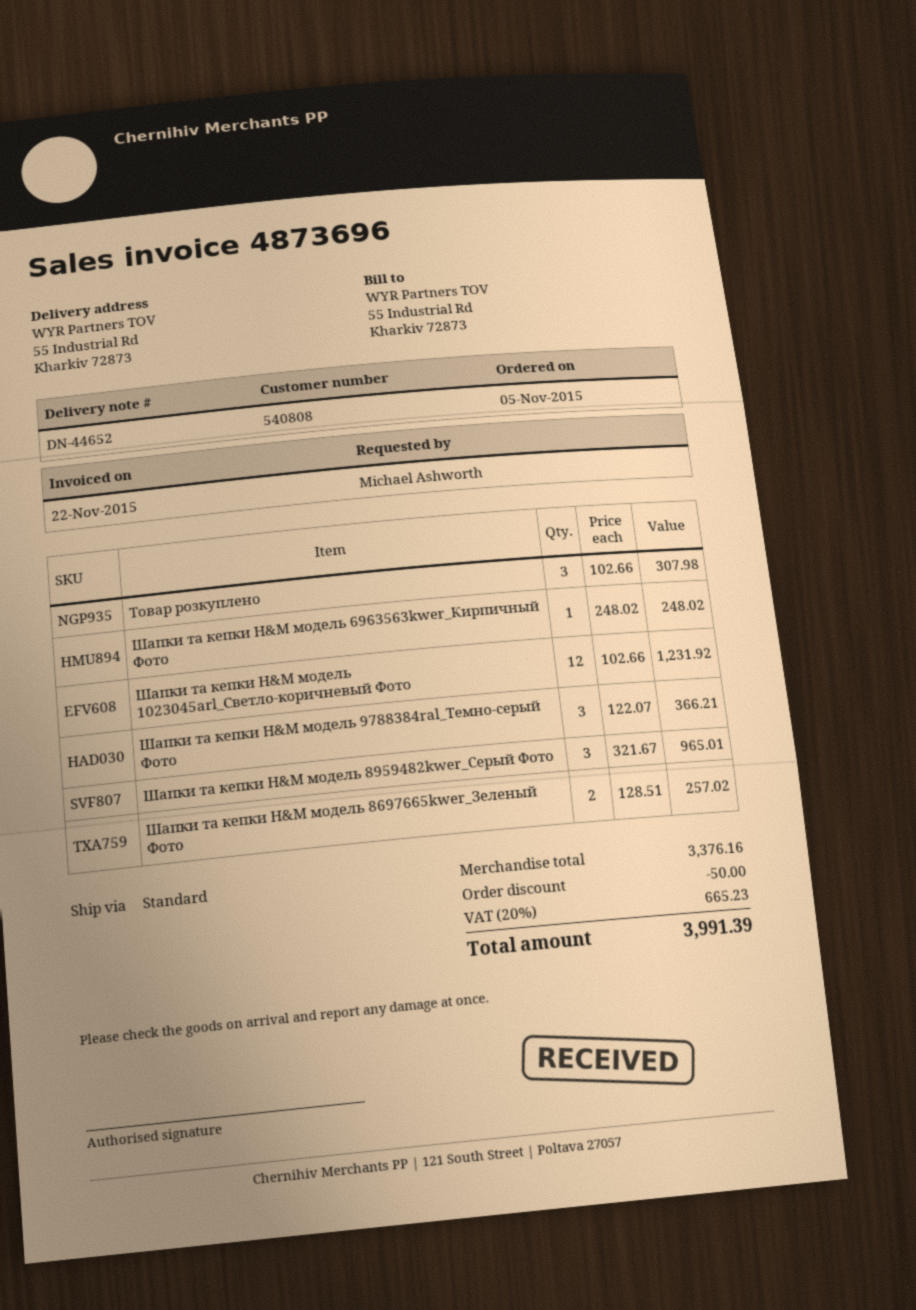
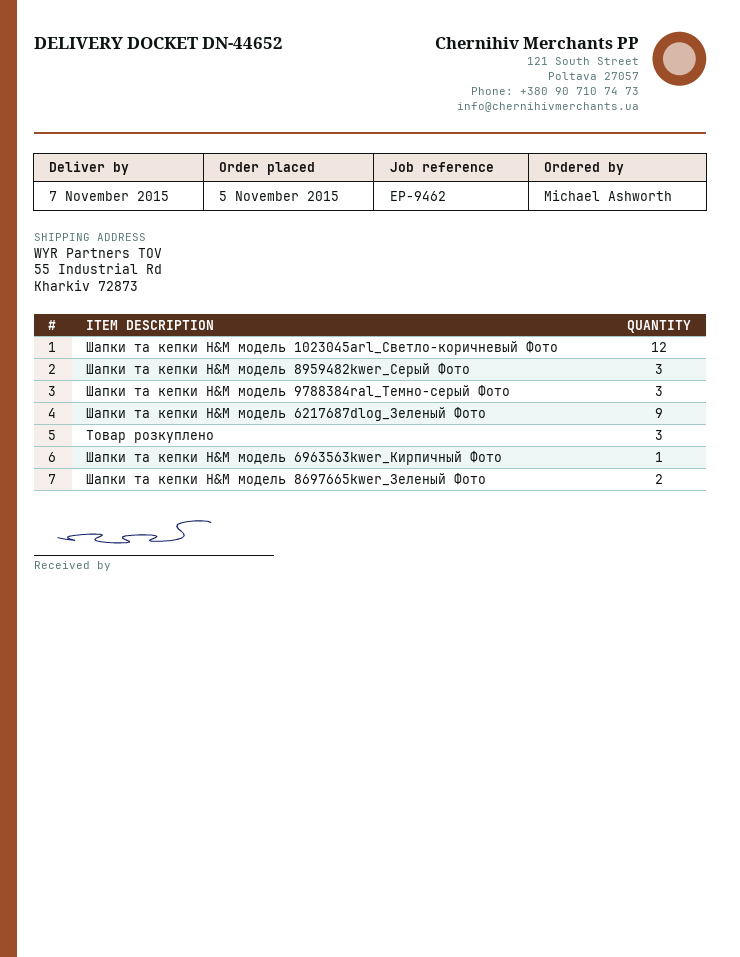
Шапки та кепки H&M модель 6217687dlog_Зеленый Фото: none -> 9

